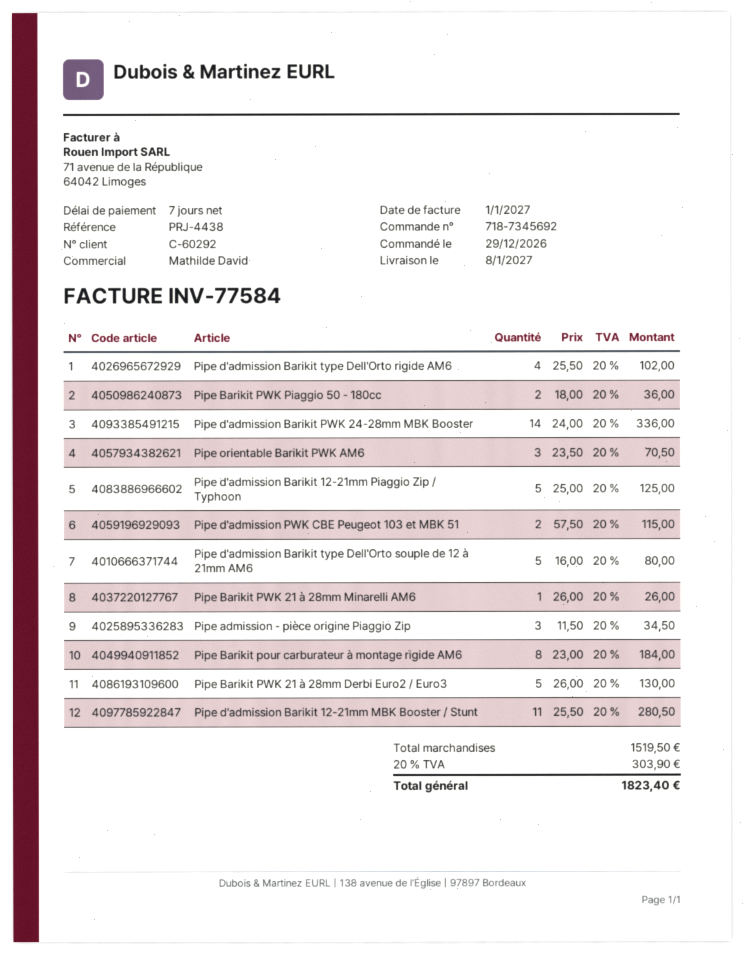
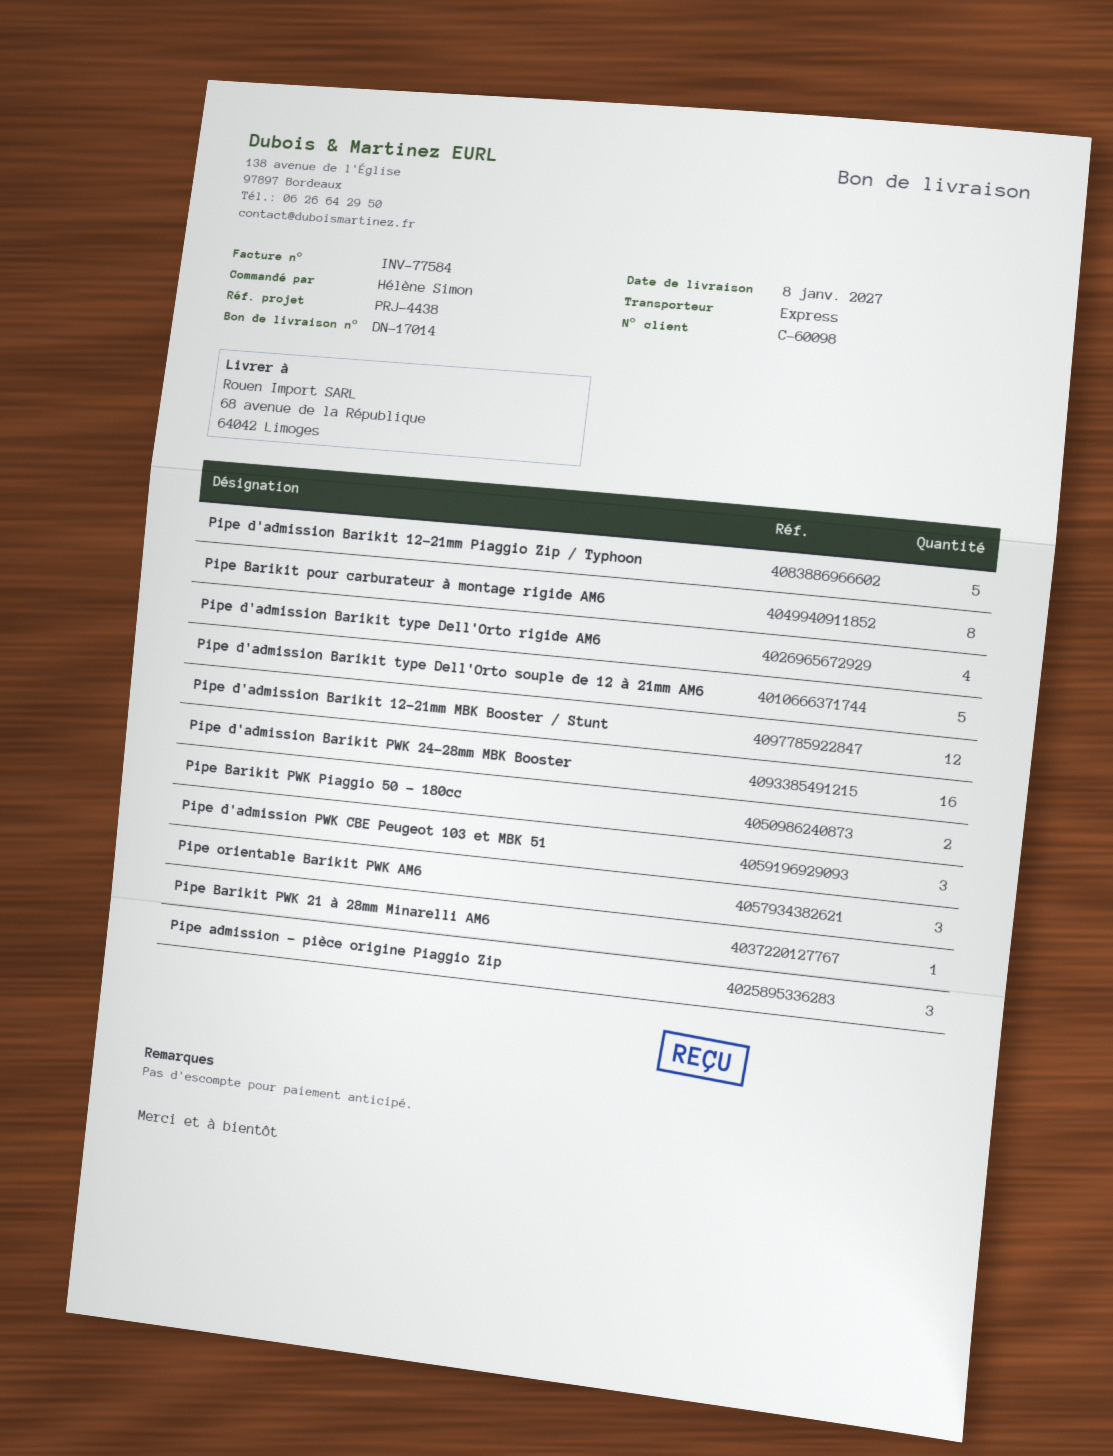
customer number: C-60292 -> C-60098
Pipe d'admission Barikit PWK 24-28mm MBK Booster: 14 -> 16
Pipe d'admission PWK CBE Peugeot 103 et MBK 51: 2 -> 3
Pipe Barikit PWK 21 à 28mm Derbi Euro2 / Euro3: 5 -> none
Pipe d'admission Barikit 12-21mm MBK Booster / Stunt: 11 -> 12

